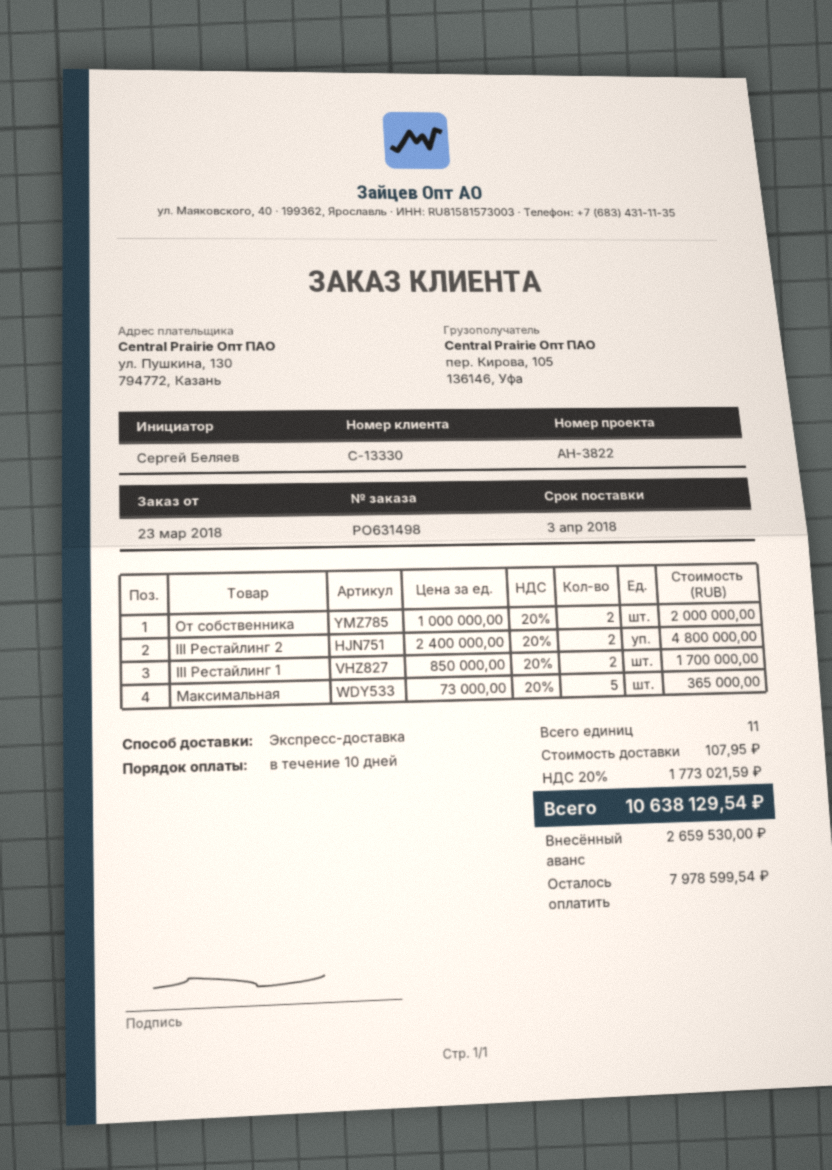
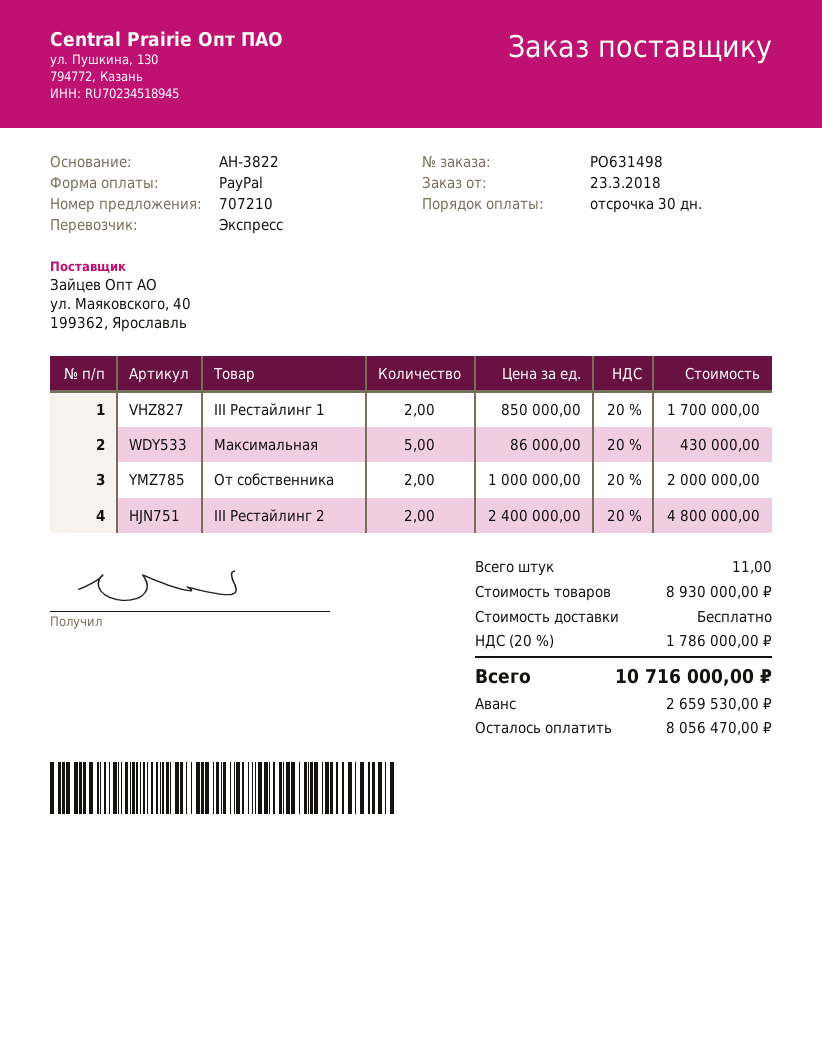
payment terms: 10 days -> 30 days
Максимальная: 5 x 73000.00 = 365000.00 -> 5 x 86000.00 = 430000.00
shipping: 107.95 -> 0.00
tax: 20% = 1773021.59 -> 20% = 1786000.00
total: 10638129.54 -> 10716000.00
balance: 7978599.54 -> 8056470.00

